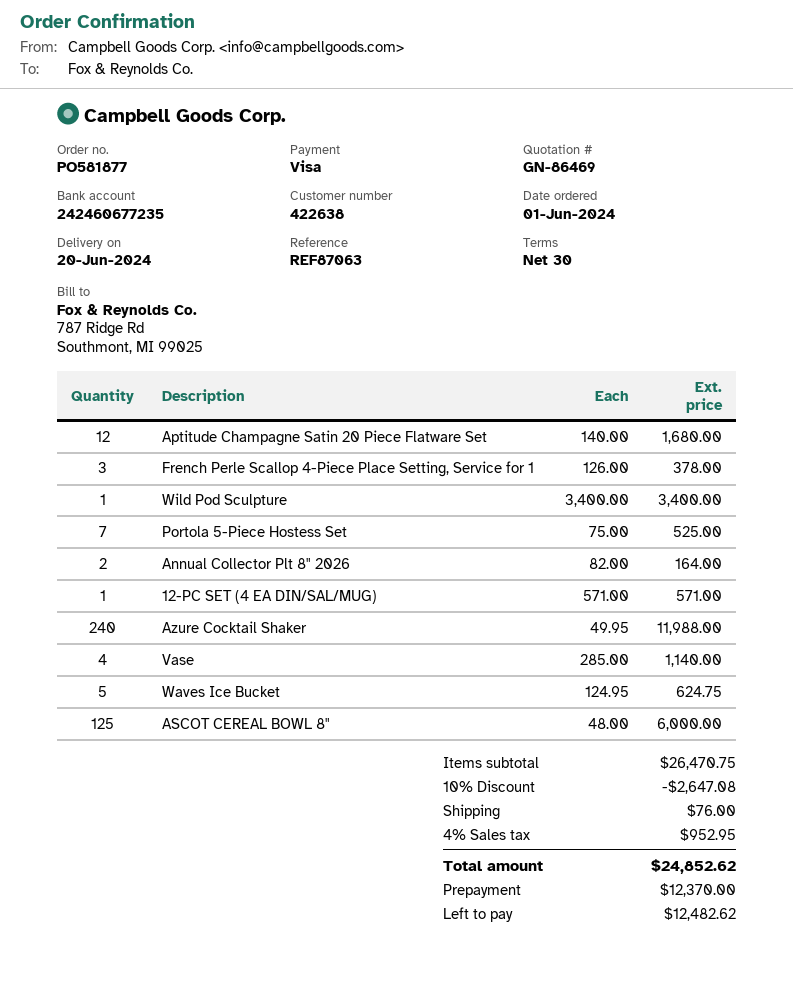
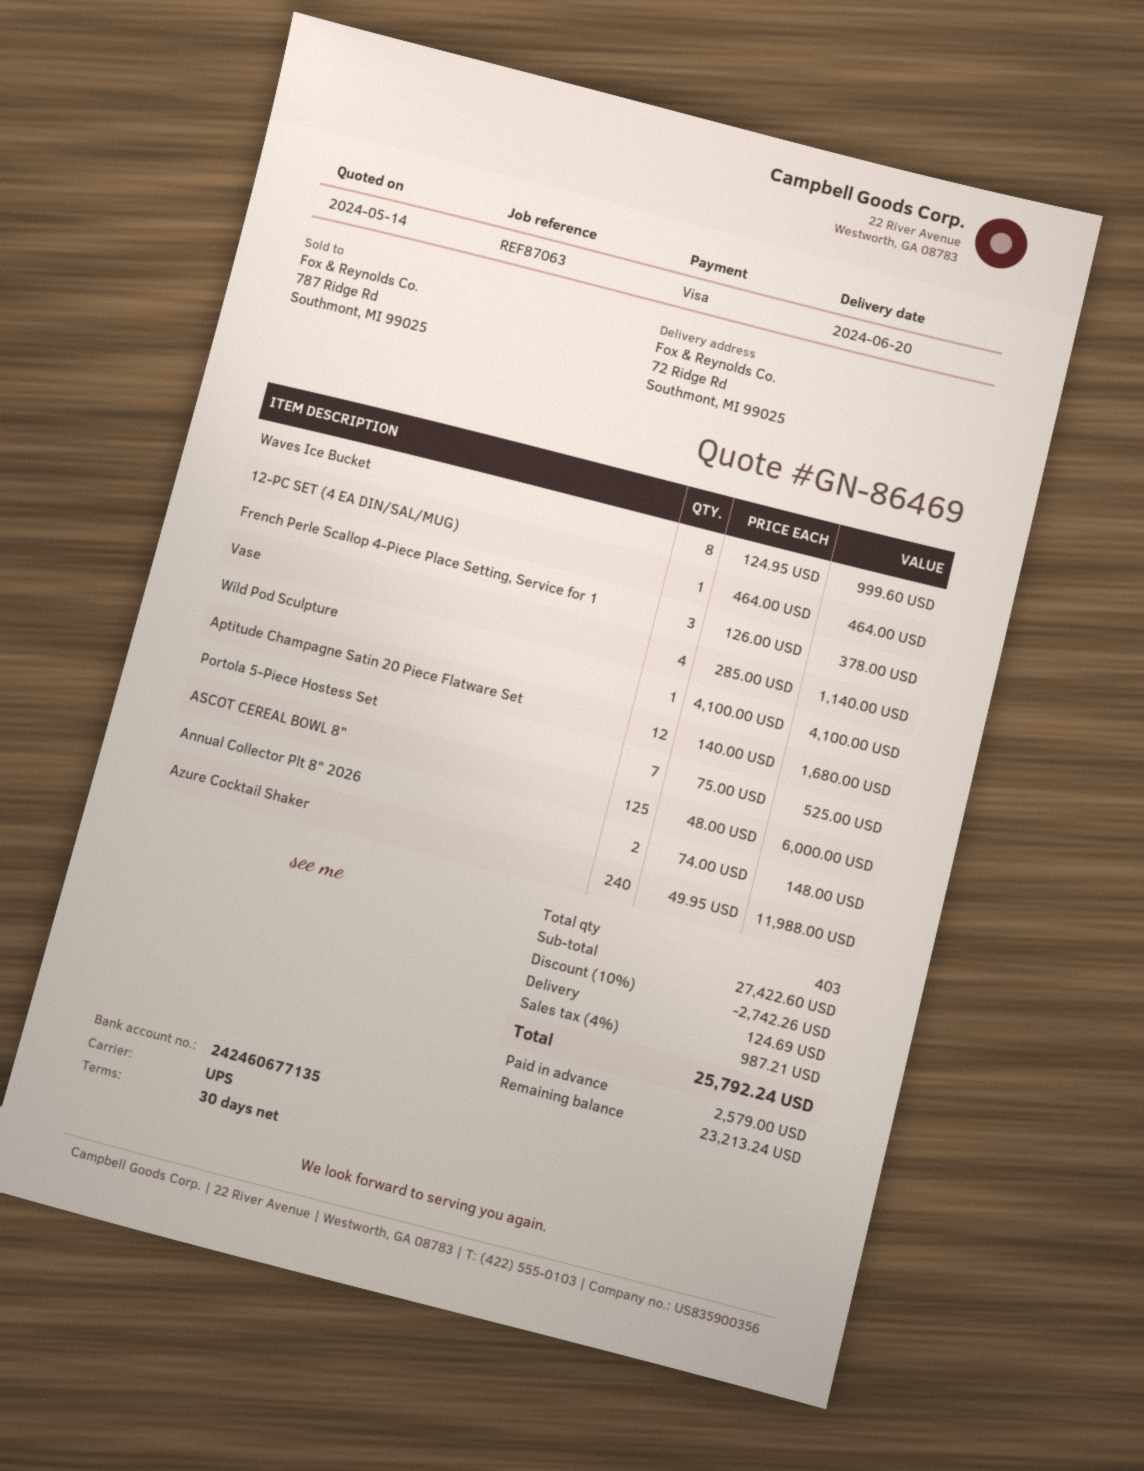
bank account: 242460677235 -> 242460677135
Wild Pod Sculpture: 1 x 3400.00 = 3400.00 -> 1 x 4100.00 = 4100.00
Annual Collector Plt 8" 2026: 2 x 82.00 = 164.00 -> 2 x 74.00 = 148.00
12-PC SET (4 EA DIN/SAL/MUG): 1 x 571.00 = 571.00 -> 1 x 464.00 = 464.00
Waves Ice Bucket: 5 x 124.95 = 624.75 -> 8 x 124.95 = 999.60
subtotal: 26470.75 -> 27422.60
discount: 10% = 2647.08 -> 10% = 2742.26
shipping: 76.00 -> 124.69
tax: 4% = 952.95 -> 4% = 987.21
total: 24852.62 -> 25792.24
deposit: 12370.00 -> 2579.00
balance: 12482.62 -> 23213.24

